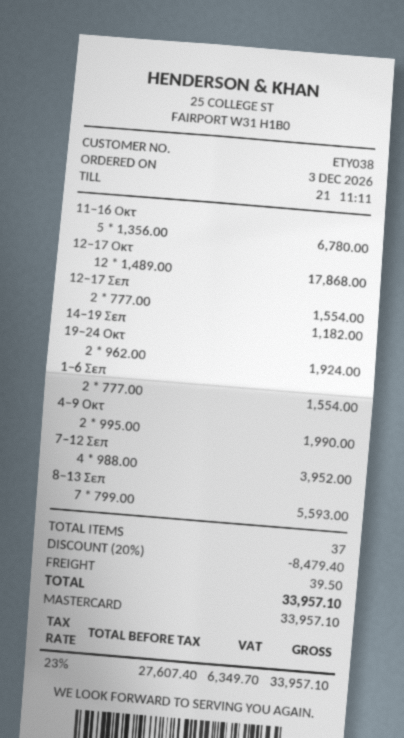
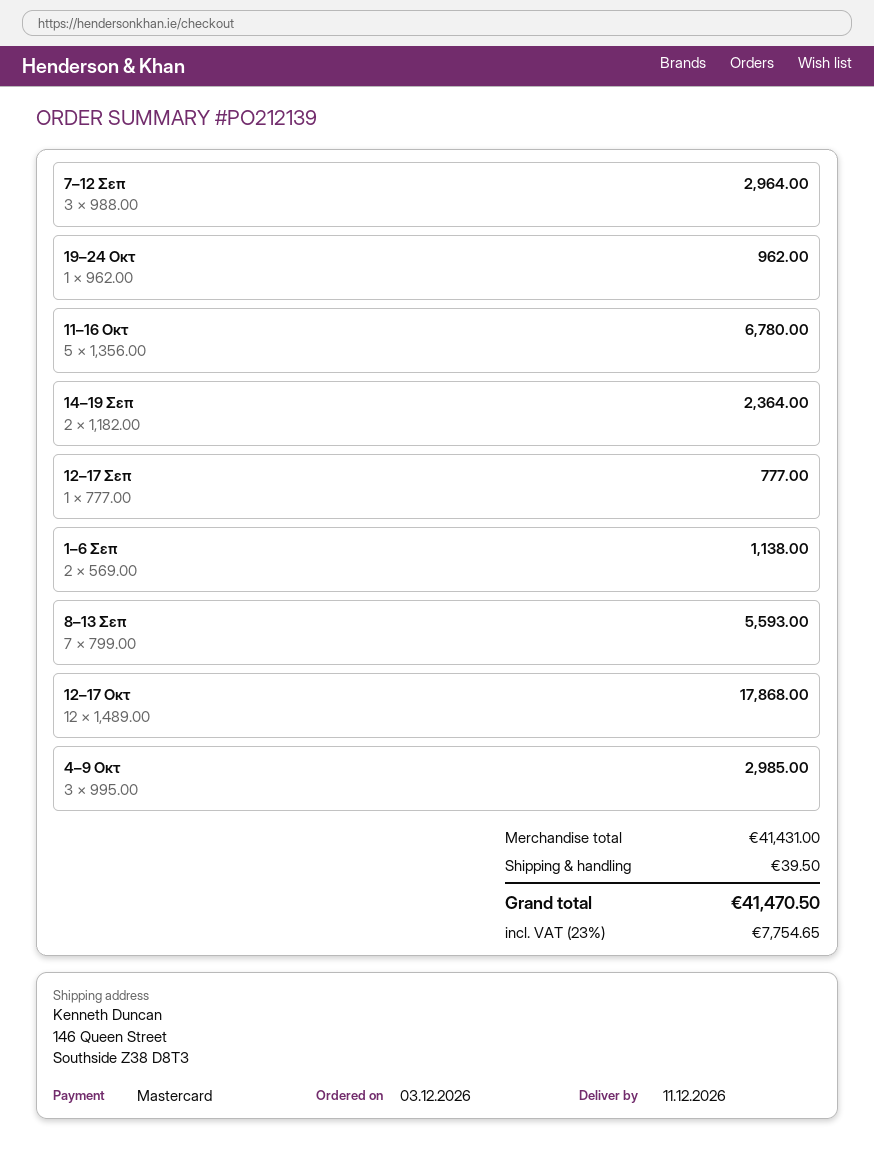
12–17 Σεπ: 2 x 777.00 = 1554.00 -> 1 x 777.00 = 777.00
14–19 Σεπ: 1 x 1182.00 = 1182.00 -> 2 x 1182.00 = 2364.00
19–24 Οκτ: 2 x 962.00 = 1924.00 -> 1 x 962.00 = 962.00
1–6 Σεπ: 2 x 777.00 = 1554.00 -> 2 x 569.00 = 1138.00
4–9 Οκτ: 2 x 995.00 = 1990.00 -> 3 x 995.00 = 2985.00
7–12 Σεπ: 4 x 988.00 = 3952.00 -> 3 x 988.00 = 2964.00
discount: 20% = 8479.40 -> none
tax: 23% = 6349.70 -> 23% = 7754.65
total: 33957.10 -> 41470.50

